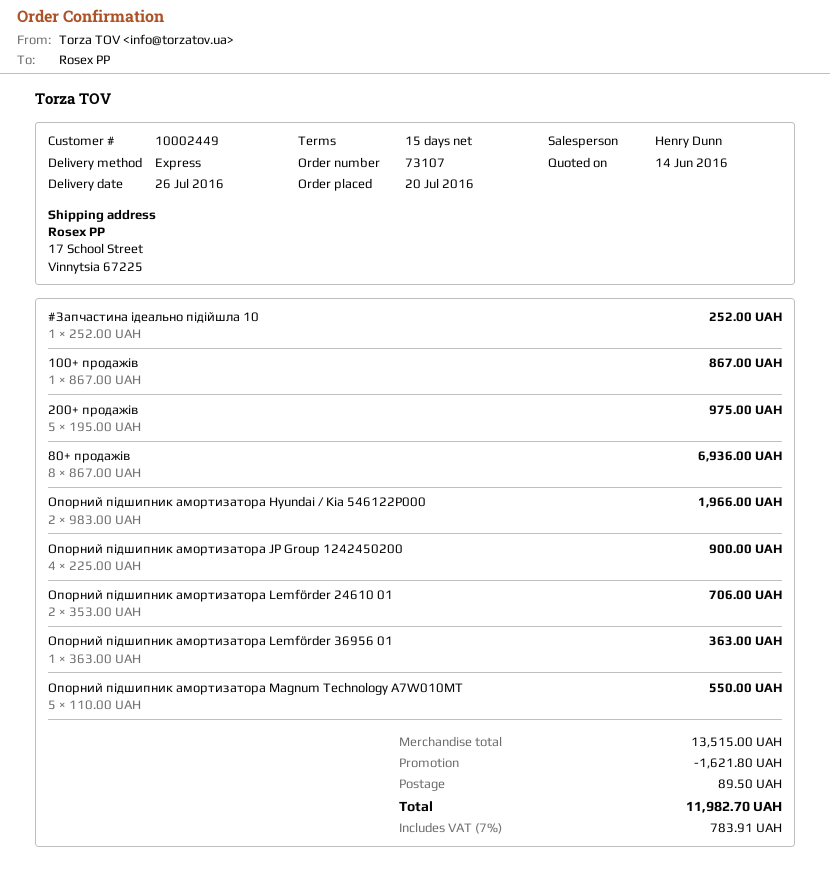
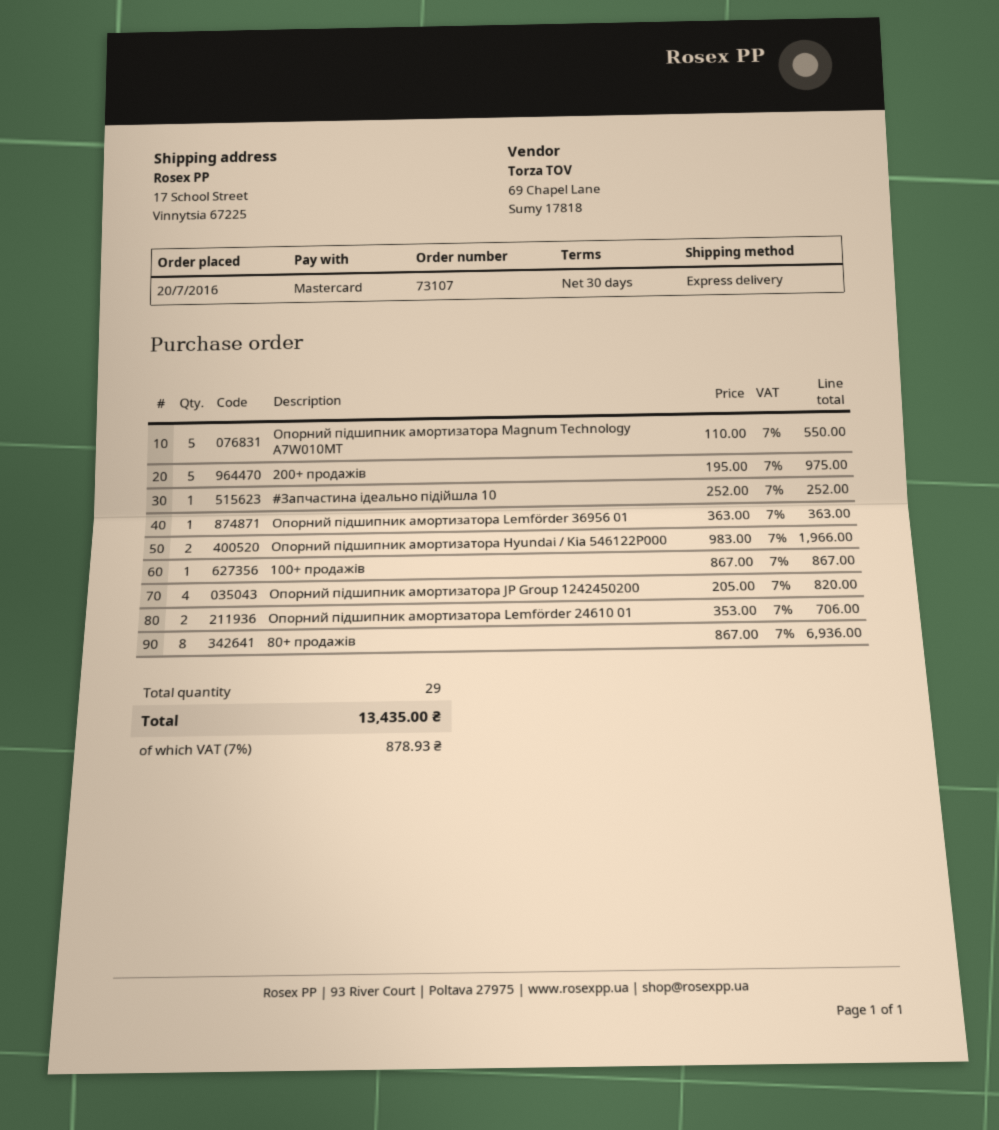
payment terms: 15 days -> 30 days
Опорний підшипник амортизатора JP Group 1242450200: 4 x 225.00 = 900.00 -> 4 x 205.00 = 820.00
discount: 1621.80 -> none
shipping: 89.50 -> none
tax: 7% = 783.91 -> 7% = 878.93
total: 11982.70 -> 13435.00

